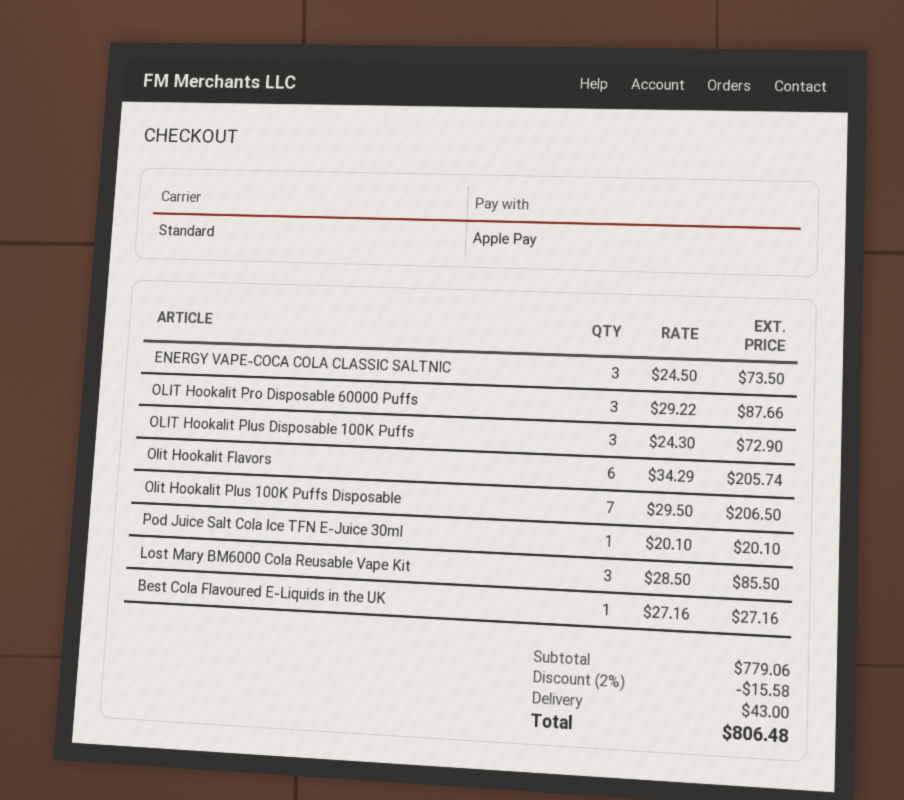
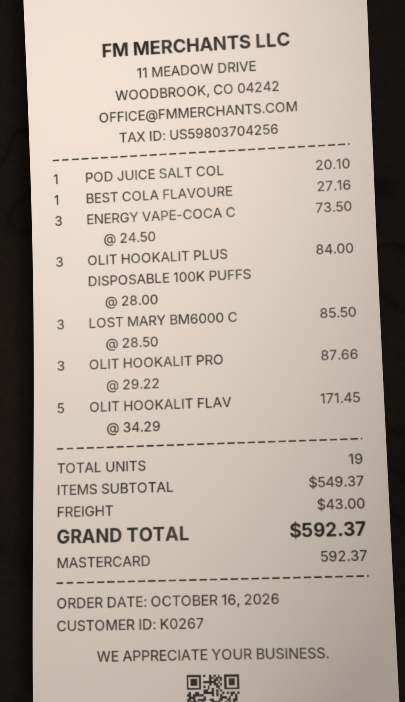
payment method: Apple Pay -> Mastercard
OLIT Hookalit Plus Disposable 100K Puffs: 3 x 24.30 = 72.90 -> 3 x 28.00 = 84.00
Olit Hookalit Flavors: 6 x 34.29 = 205.74 -> 5 x 34.29 = 171.45
Olit Hookalit Plus 100K Puffs Disposable: 7 x 29.50 = 206.50 -> none
subtotal: 779.06 -> 549.37
discount: 2% = 15.58 -> none
total: 806.48 -> 592.37

